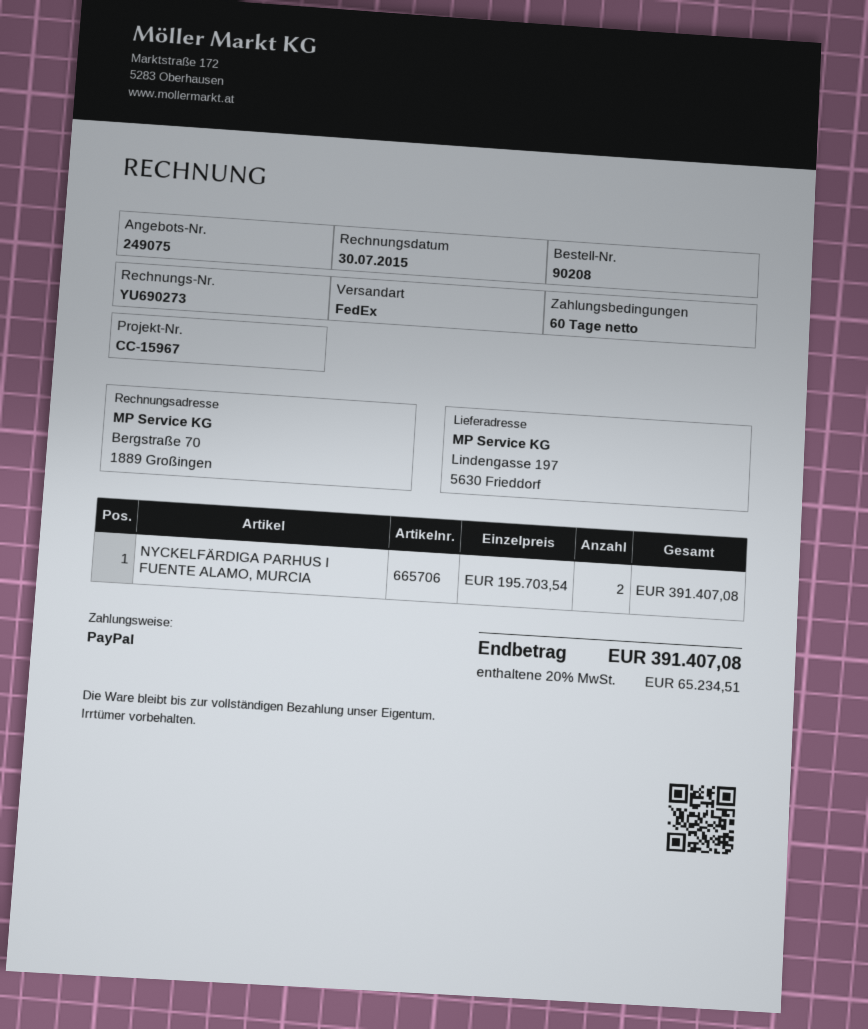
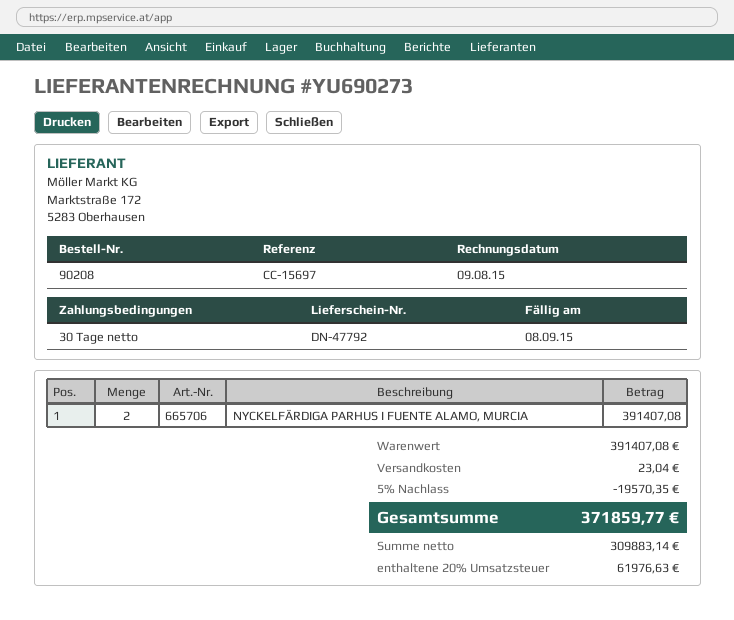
invoice date: 2015-07-30 -> 2015-08-09
payment terms: 60 days -> 30 days
reference: CC-15967 -> CC-15697
discount: none -> 5% = 19570.35
shipping: none -> 23.04
tax: 20% = 65234.51 -> 20% = 61976.63
total: 391407.08 -> 371859.77

